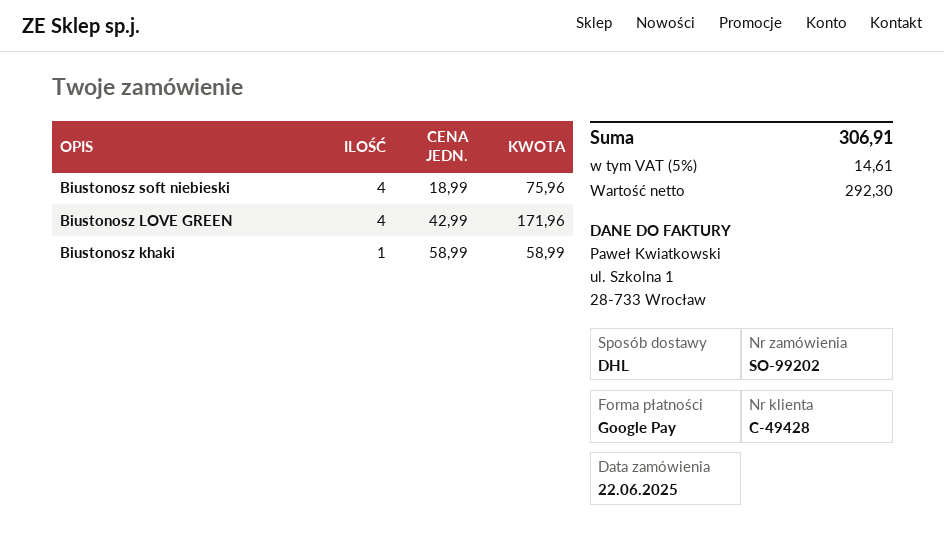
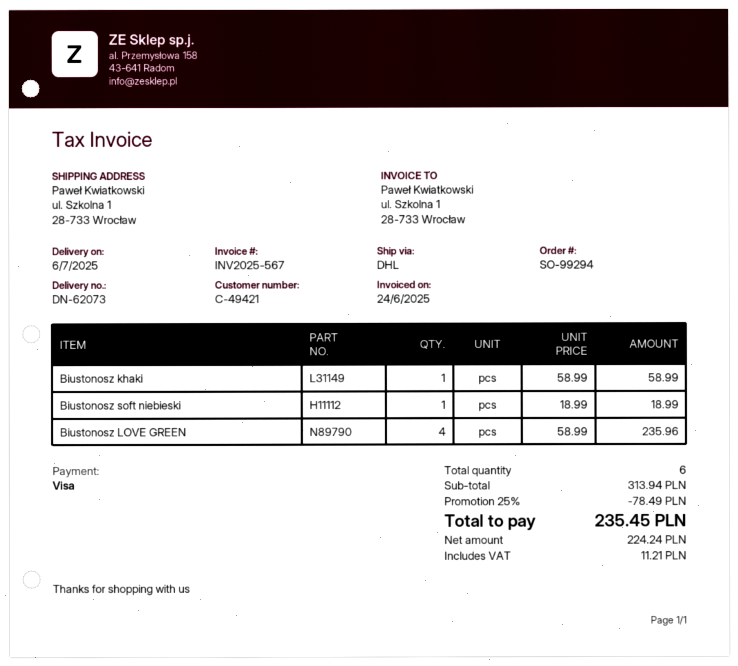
order number: SO-99202 -> SO-99294
customer number: C-49428 -> C-49421
payment method: Google Pay -> Visa
Biustonosz soft niebieski: 4 x 18.99 = 75.96 -> 1 x 18.99 = 18.99
Biustonosz LOVE GREEN: 4 x 42.99 = 171.96 -> 4 x 58.99 = 235.96
discount: none -> 25% = 78.49
net: 292.30 -> 224.24
tax: 14.61 -> 11.21
total: 306.91 -> 235.45

